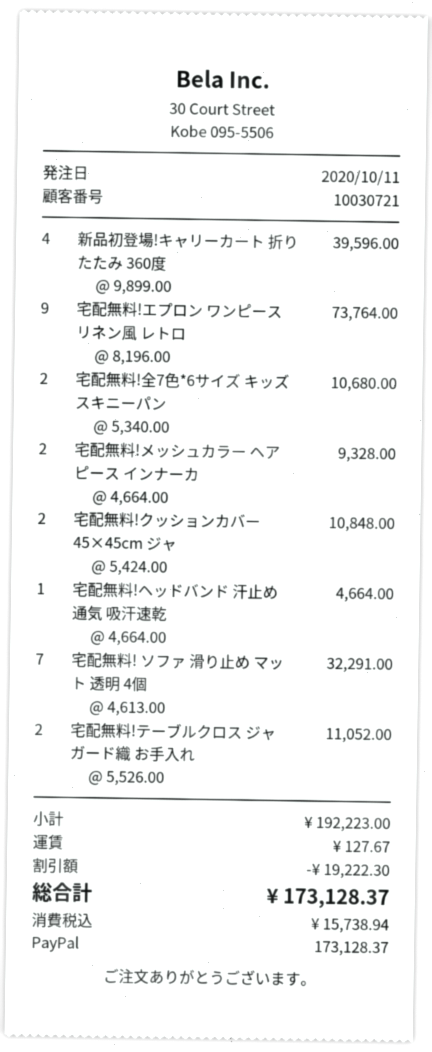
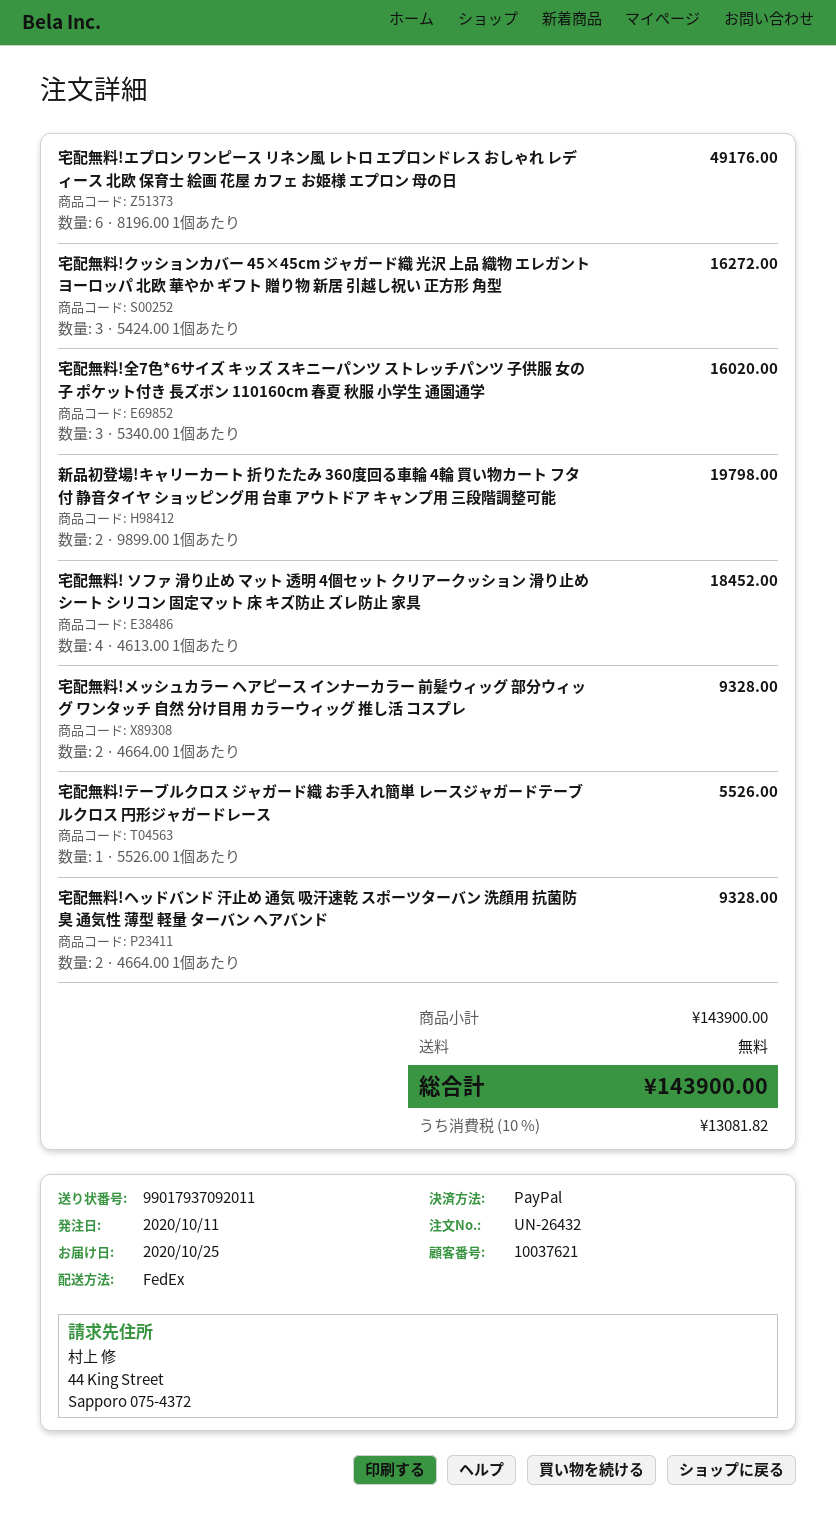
customer number: 10030721 -> 10037621
新品初登場!キャリーカート 折りたたみ 360度: 4 x 9899.00 = 39596.00 -> 2 x 9899.00 = 19798.00
宅配無料!エプロン ワンピース リネン風 レトロ: 9 x 8196.00 = 73764.00 -> 6 x 8196.00 = 49176.00
宅配無料!全7色*6サイズ キッズ スキニーパン: 2 x 5340.00 = 10680.00 -> 3 x 5340.00 = 16020.00
宅配無料!クッションカバー 45×45cm ジャ: 2 x 5424.00 = 10848.00 -> 3 x 5424.00 = 16272.00
宅配無料!ヘッドバンド 汗止め 通気 吸汗速乾: 1 x 4664.00 = 4664.00 -> 2 x 4664.00 = 9328.00
宅配無料! ソファ 滑り止め マット 透明 4個: 7 x 4613.00 = 32291.00 -> 4 x 4613.00 = 18452.00
宅配無料!テーブルクロス ジャガード織 お手入れ: 2 x 5526.00 = 11052.00 -> 1 x 5526.00 = 5526.00
subtotal: 192223.00 -> 143900.00
discount: 19222.30 -> none
shipping: 127.67 -> 0.00
tax: 15738.94 -> 13081.82
total: 173128.37 -> 143900.00

